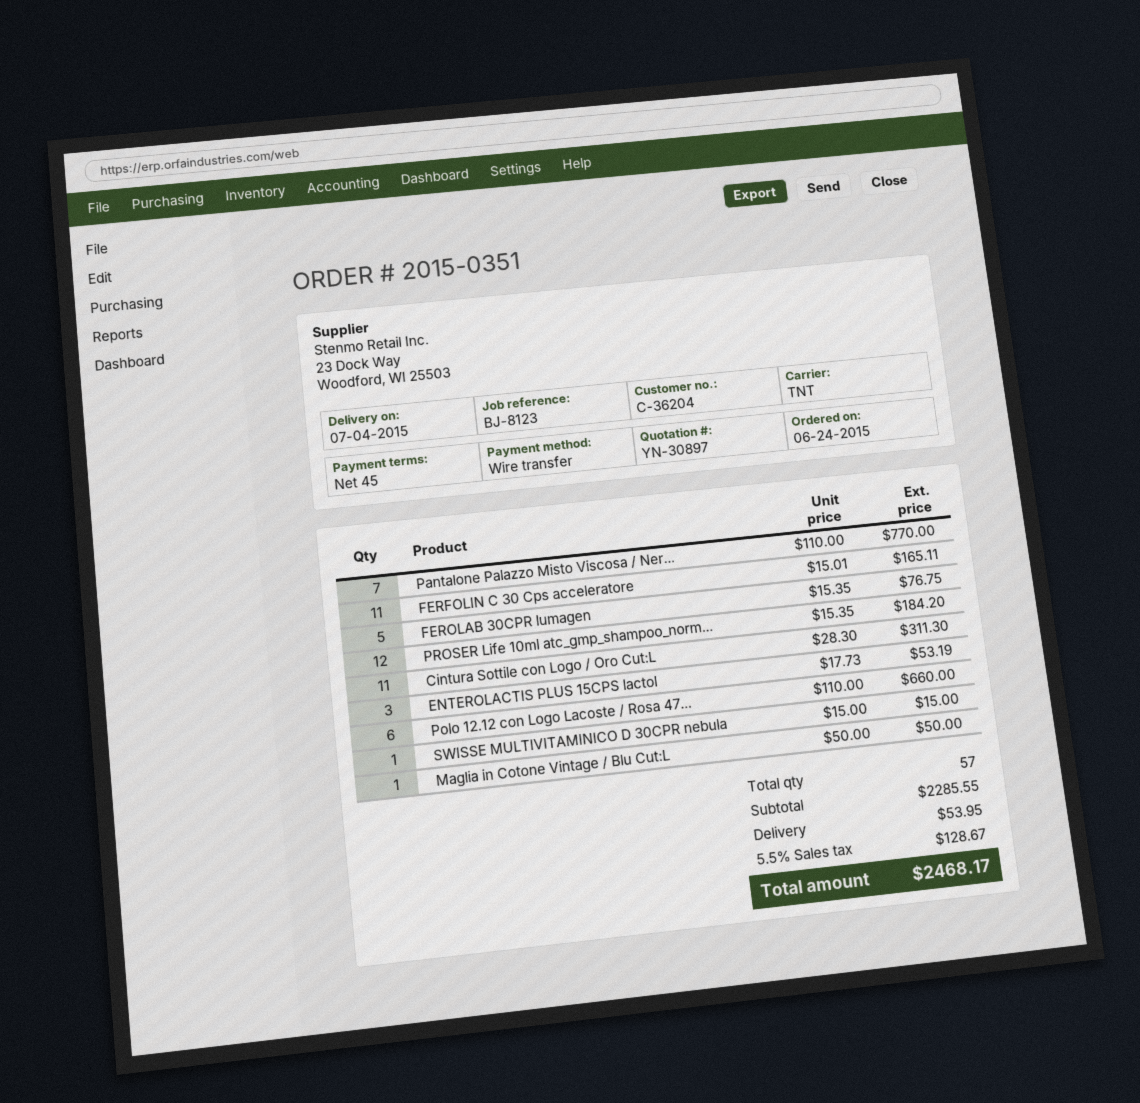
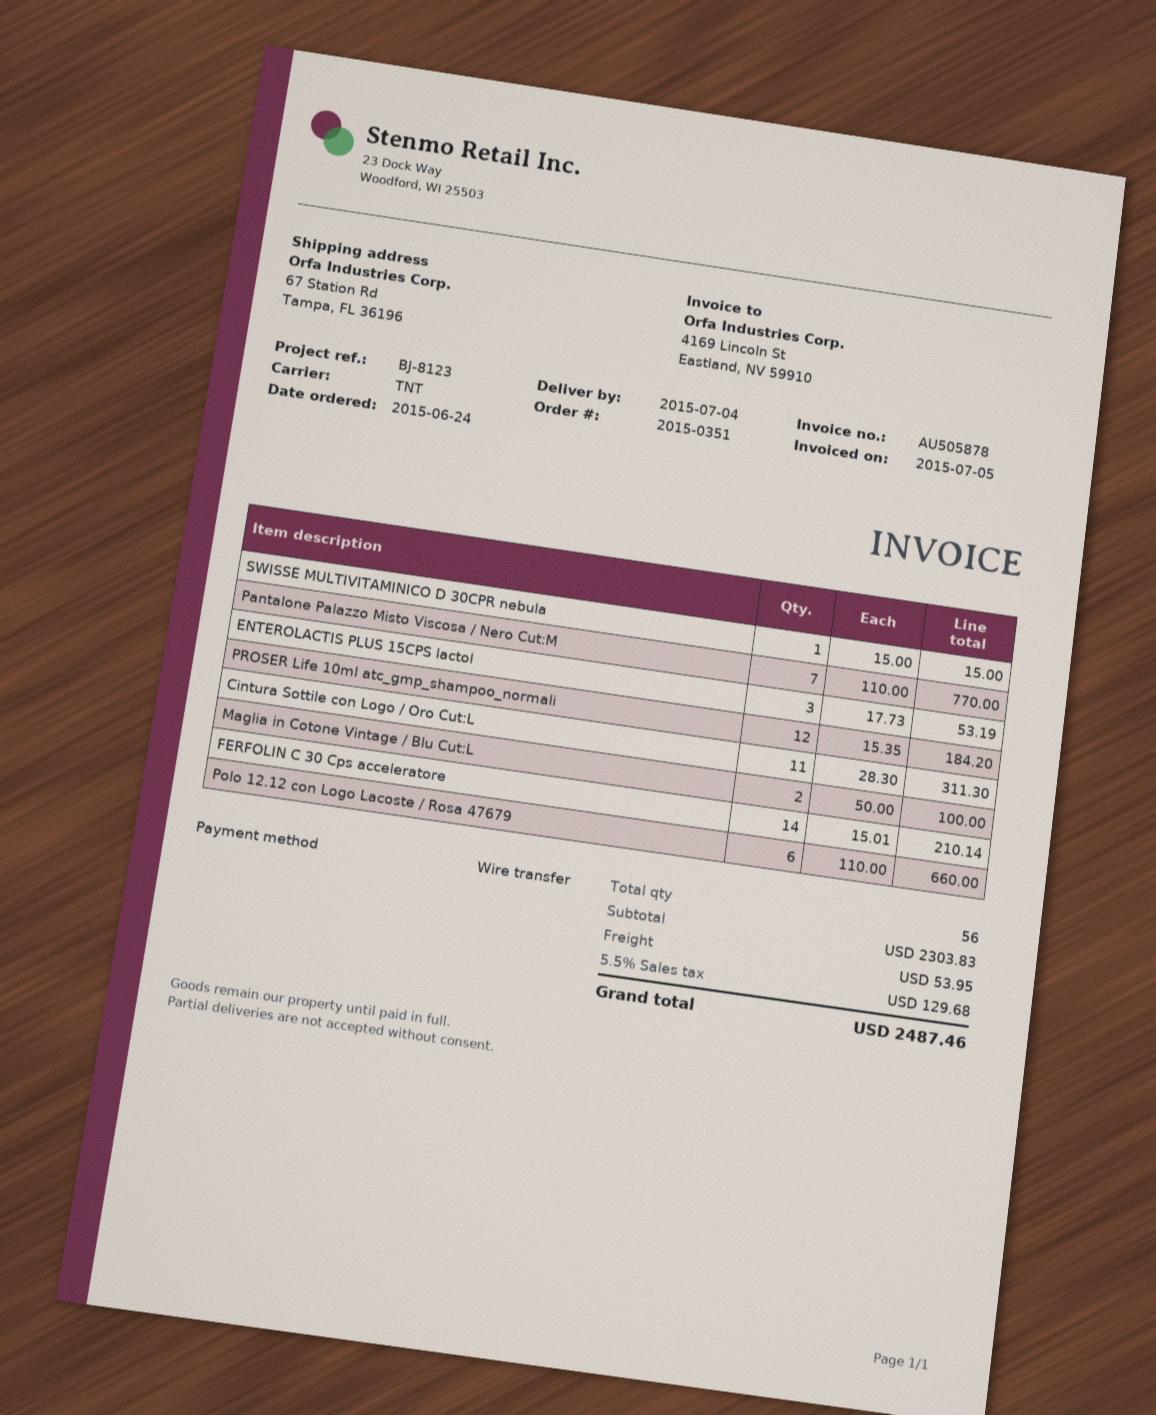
FERFOLIN C 30 Cps acceleratore: 11 x 15.01 = 165.11 -> 14 x 15.01 = 210.14
FEROLAB 30CPR lumagen: 5 x 15.35 = 76.75 -> none
Maglia in Cotone Vintage / Blu Cut:L: 1 x 50.00 = 50.00 -> 2 x 50.00 = 100.00
total quantity: 57 -> 56
subtotal: 2285.55 -> 2303.83
tax: 5.5% = 128.67 -> 5.5% = 129.68
total: 2468.17 -> 2487.46

